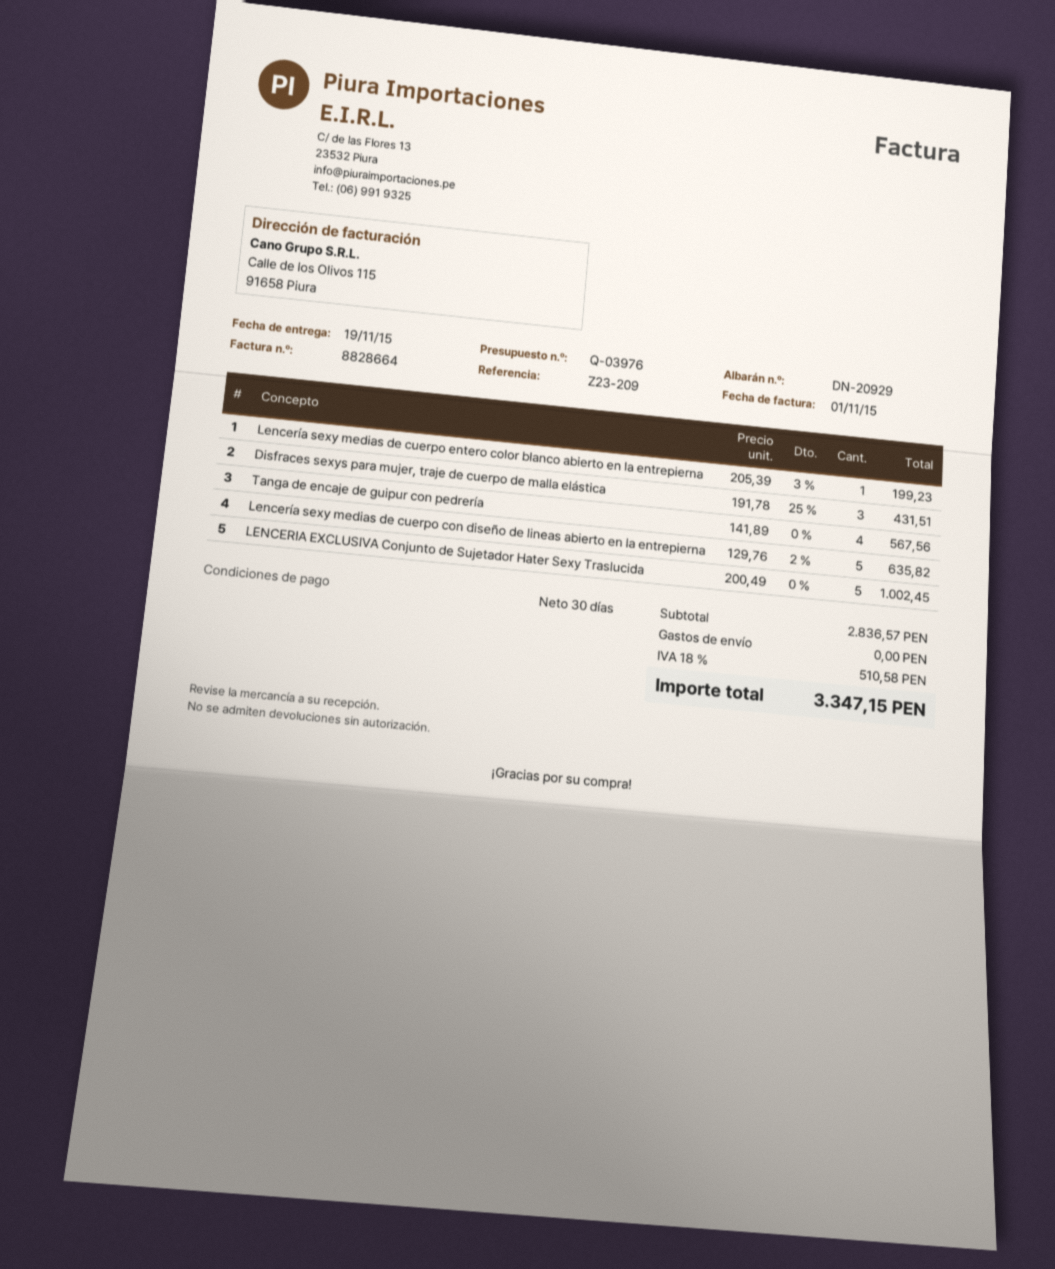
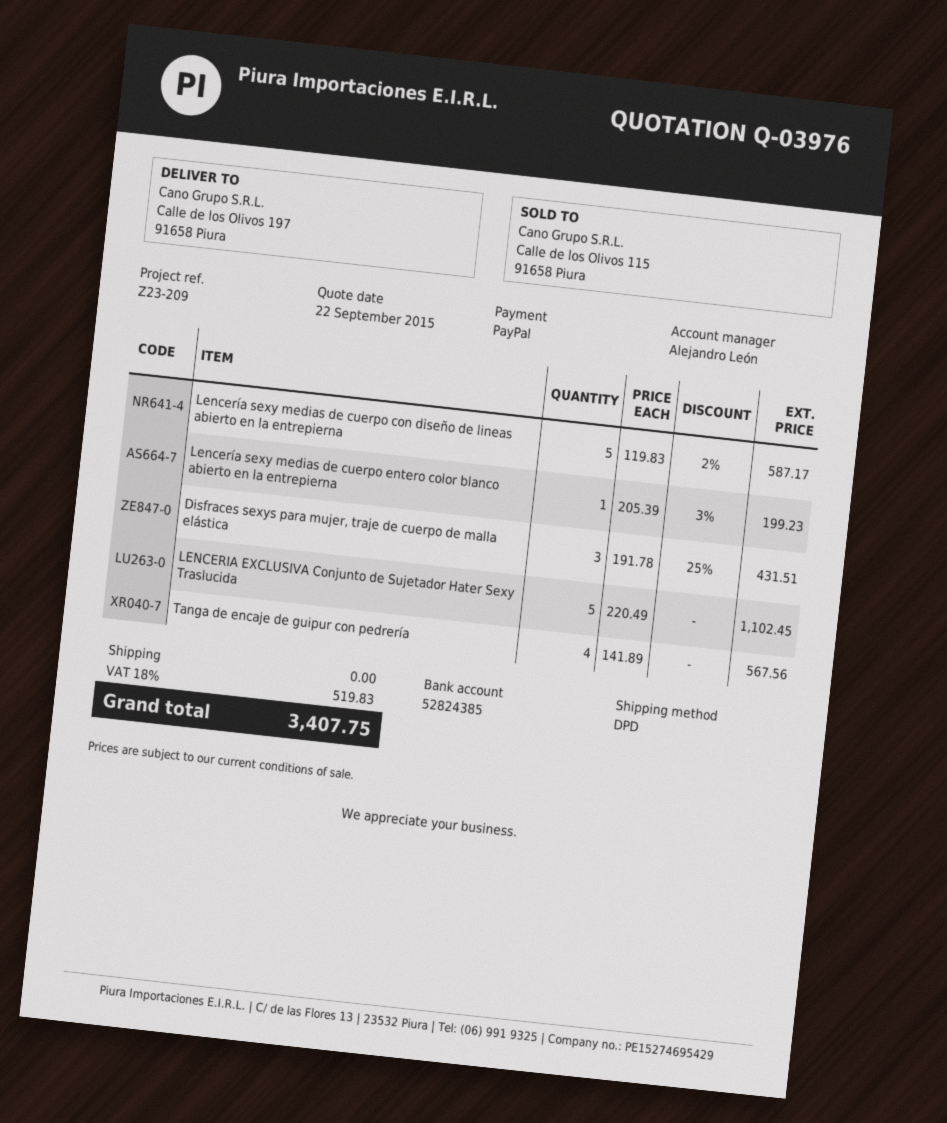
Lencería sexy medias de cuerpo con diseño de lineas abierto en la entrepierna: 5 x 129.76 - 2% = 635.82 -> 5 x 119.83 - 2% = 587.17
LENCERIA EXCLUSIVA Conjunto de Sujetador Hater Sexy Traslucida: 5 x 200.49 = 1002.45 -> 5 x 220.49 = 1102.45
tax: 18% = 510.58 -> 18% = 519.83
total: 3347.15 -> 3407.75

